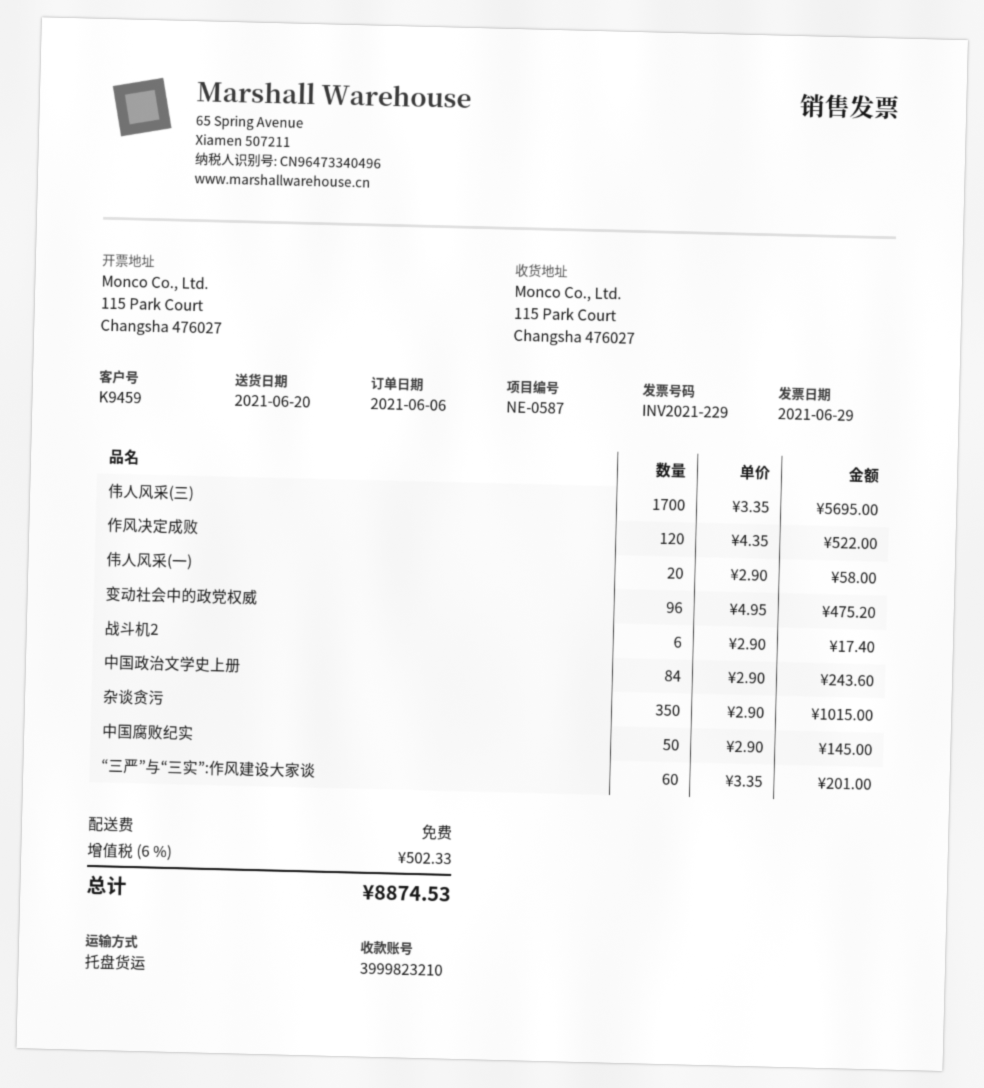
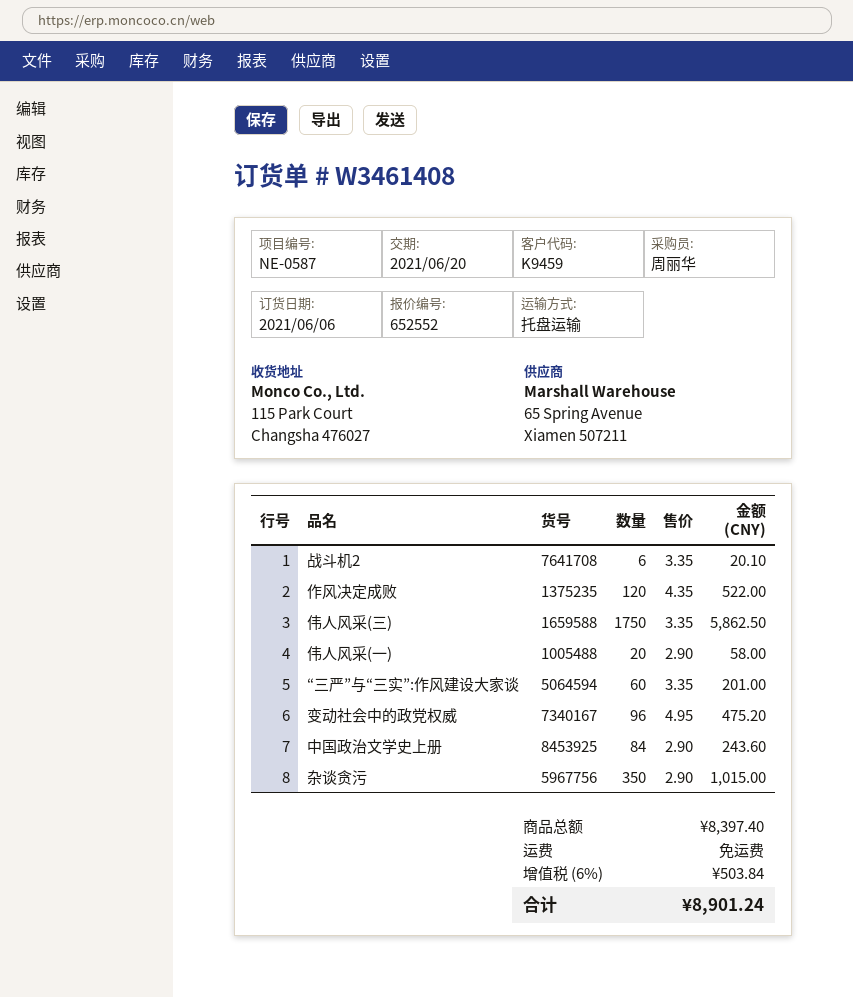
伟人风采(三): 1700 x 3.35 = 5695.00 -> 1750 x 3.35 = 5862.50
战斗机2: 6 x 2.90 = 17.40 -> 6 x 3.35 = 20.10
中国腐败纪实: 50 x 2.90 = 145.00 -> none
tax: 6% = 502.33 -> 6% = 503.84
total: 8874.53 -> 8901.24

